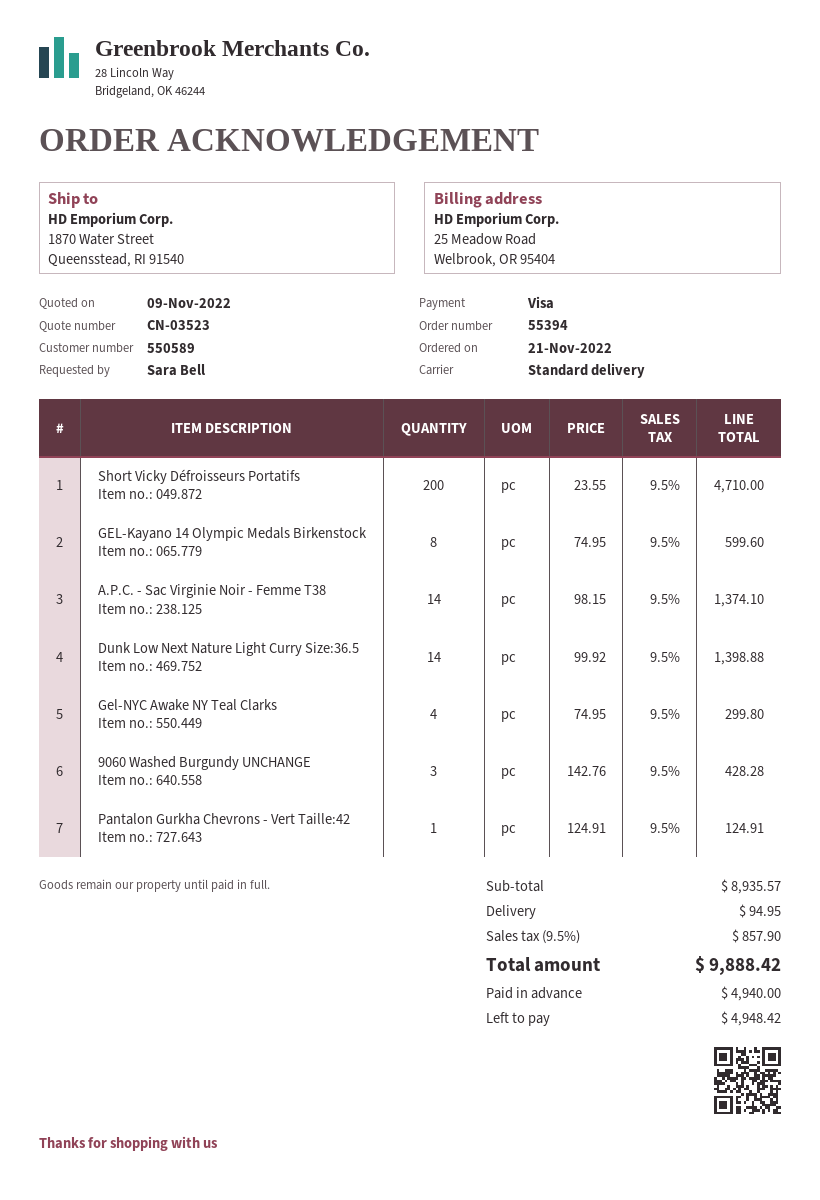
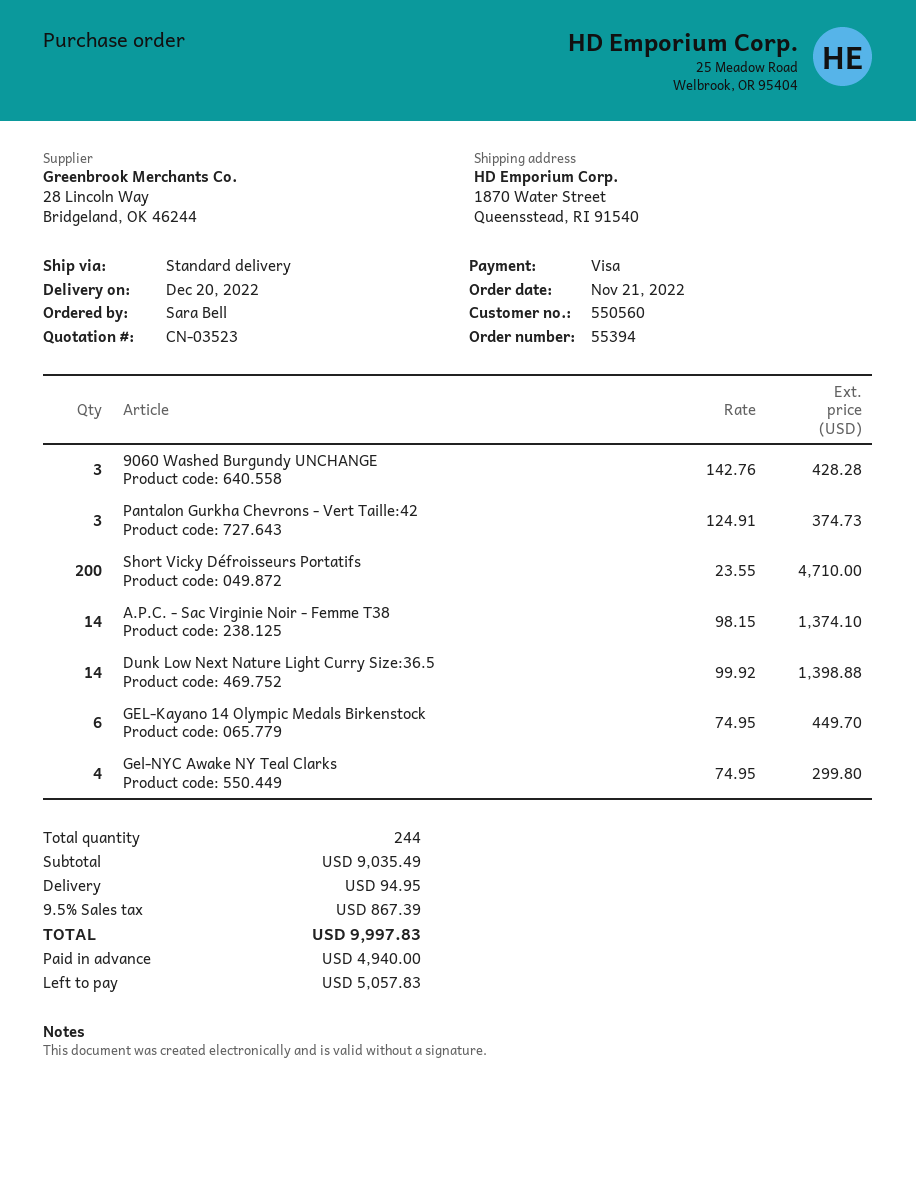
customer number: 550589 -> 550560
GEL-Kayano 14 Olympic Medals Birkenstock: 8 x 74.95 = 599.60 -> 6 x 74.95 = 449.70
Pantalon Gurkha Chevrons - Vert Taille:42: 1 x 124.91 = 124.91 -> 3 x 124.91 = 374.73
subtotal: 8935.57 -> 9035.49
tax: 9.5% = 857.90 -> 9.5% = 867.39
total: 9888.42 -> 9997.83
balance: 4948.42 -> 5057.83

